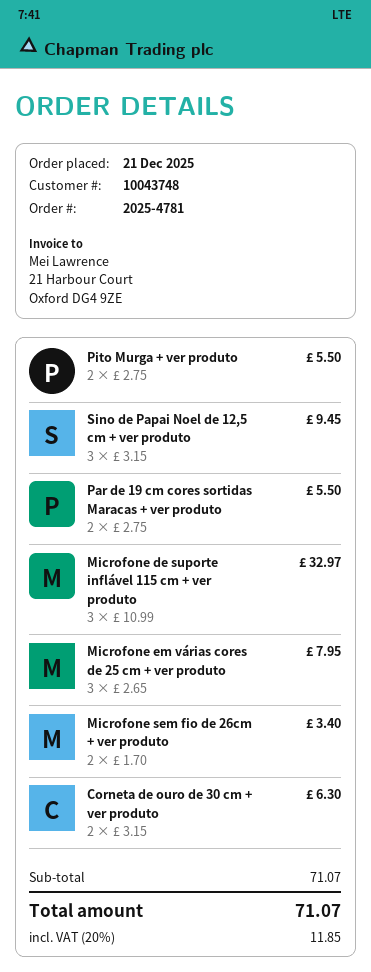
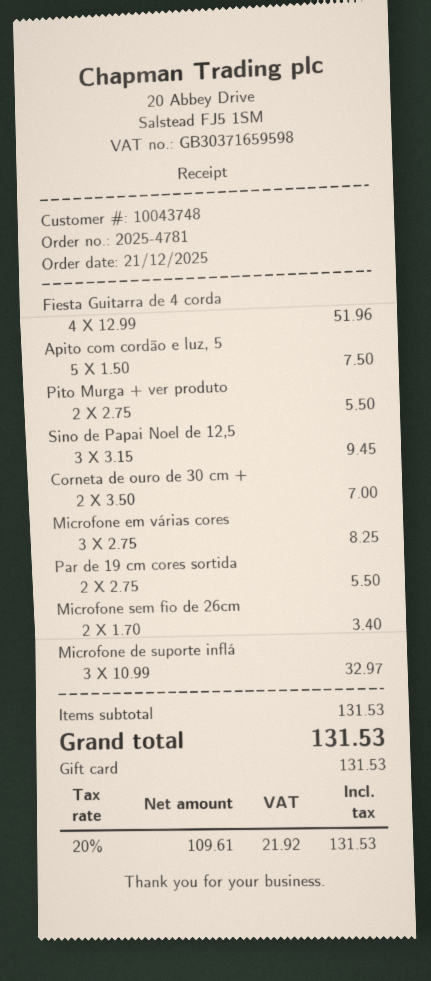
Microfone em várias cores de 25 cm + ver produto: 3 x 2.65 = 7.95 -> 3 x 2.75 = 8.25
Corneta de ouro de 30 cm + ver produto: 2 x 3.15 = 6.30 -> 2 x 3.50 = 7.00
Fiesta Guitarra de 4 corda: none -> 4 x 12.99 = 51.96
Apito com cordão e luz, 5: none -> 5 x 1.50 = 7.50
subtotal: 71.07 -> 131.53
tax: 20% = 11.85 -> 20% = 21.92
total: 71.07 -> 131.53

